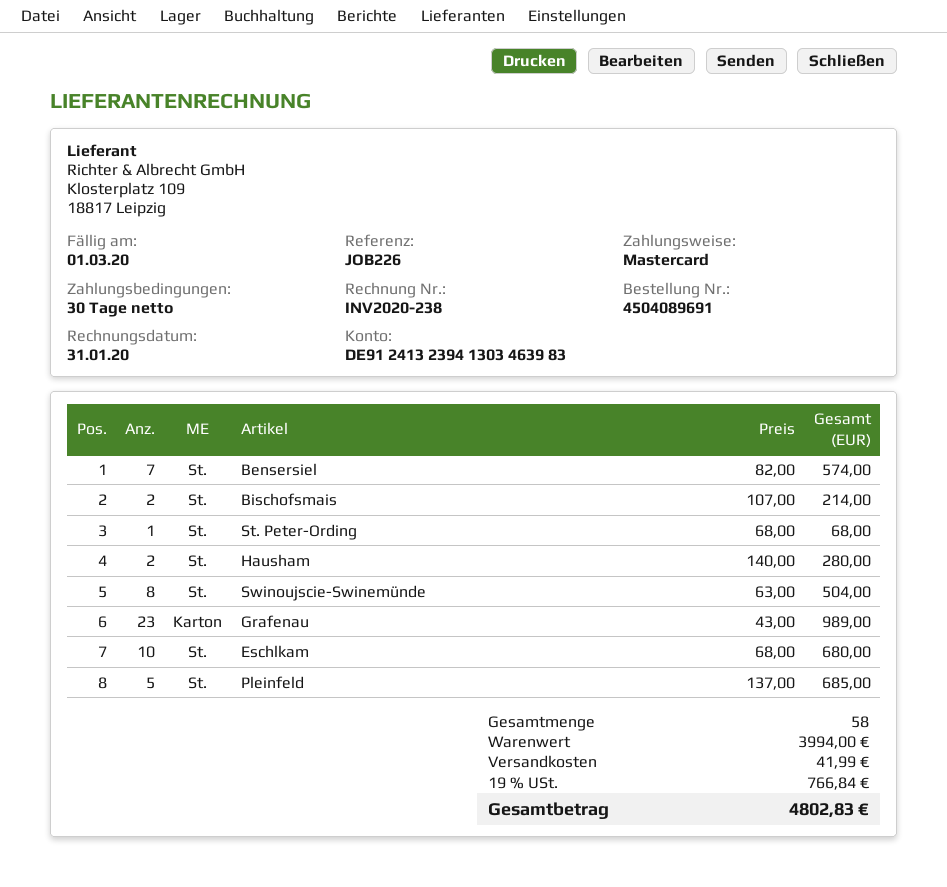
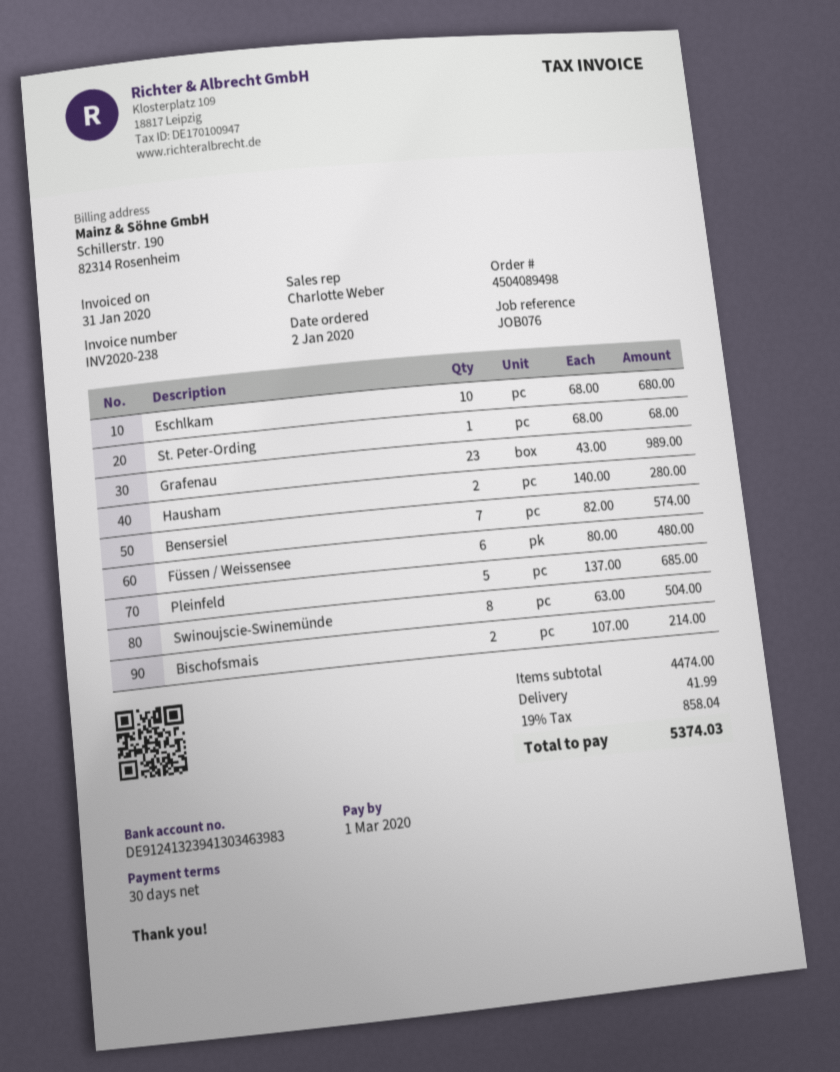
order number: 4504089691 -> 4504089498
reference: JOB226 -> JOB076
Füssen / Weissensee: none -> 6 x 80.00 = 480.00
subtotal: 3994.00 -> 4474.00
tax: 19% = 766.84 -> 19% = 858.04
total: 4802.83 -> 5374.03

